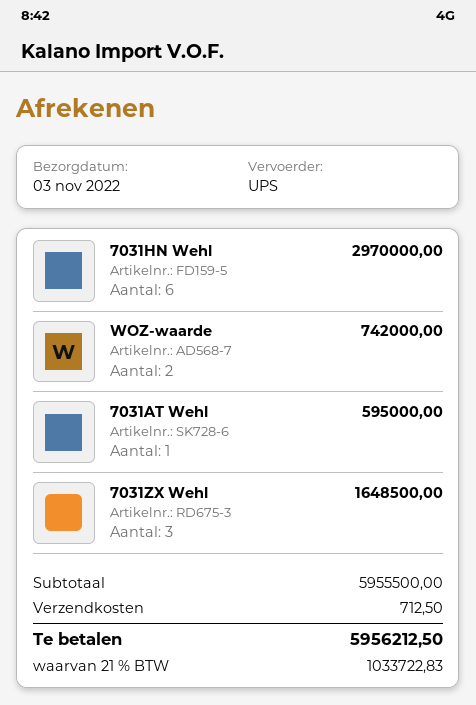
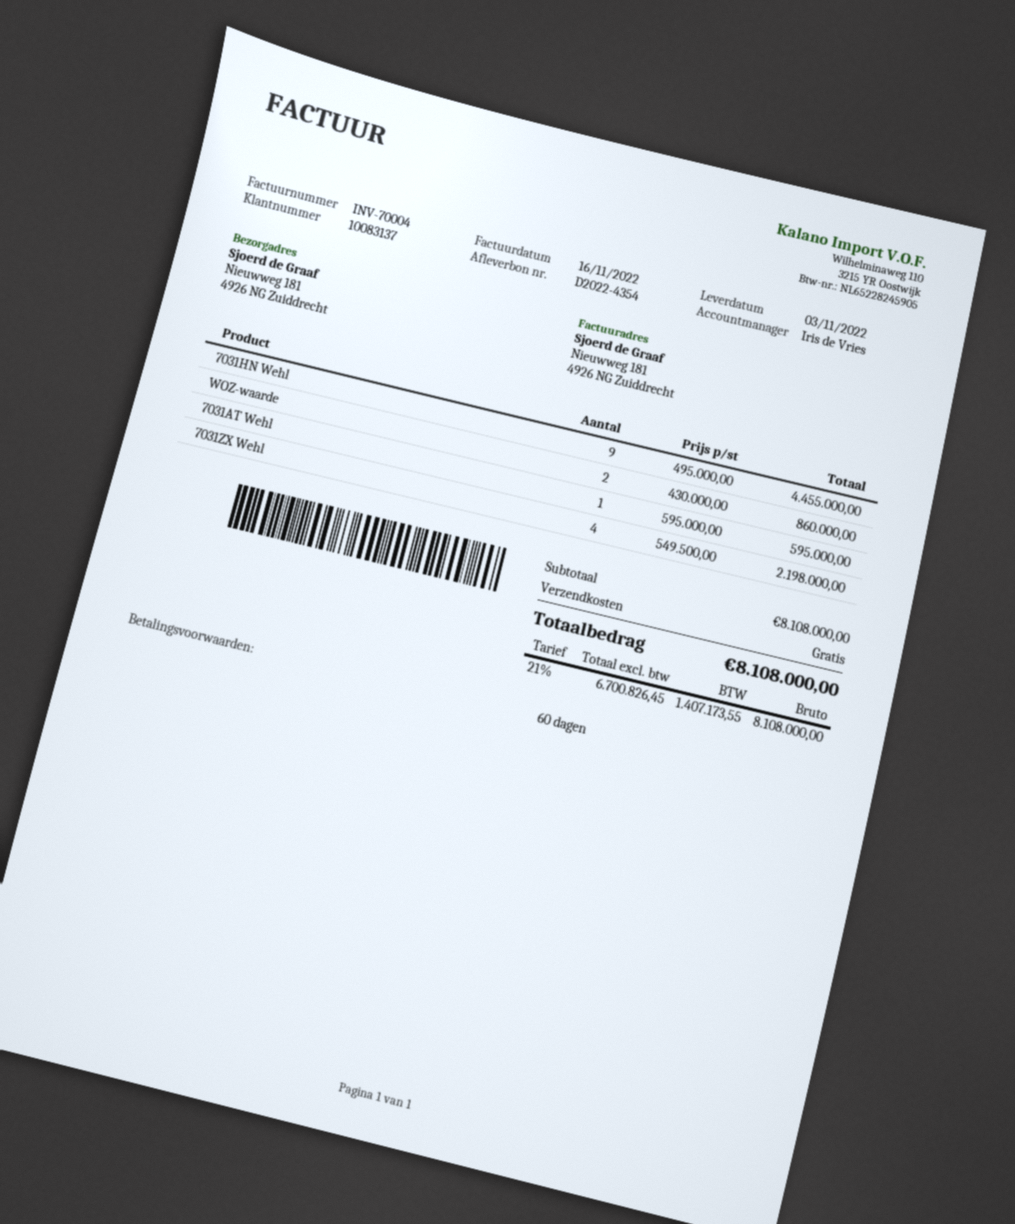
7031HN Wehl: 6 for 2970000.00 -> 9 for 4455000.00
WOZ-waarde: 2 for 742000.00 -> 2 for 860000.00
7031ZX Wehl: 3 for 1648500.00 -> 4 for 2198000.00
subtotal: 5955500.00 -> 8108000.00
shipping: 712.50 -> 0.00
tax: 21% = 1033722.83 -> 21% = 1407173.55
total: 5956212.50 -> 8108000.00

